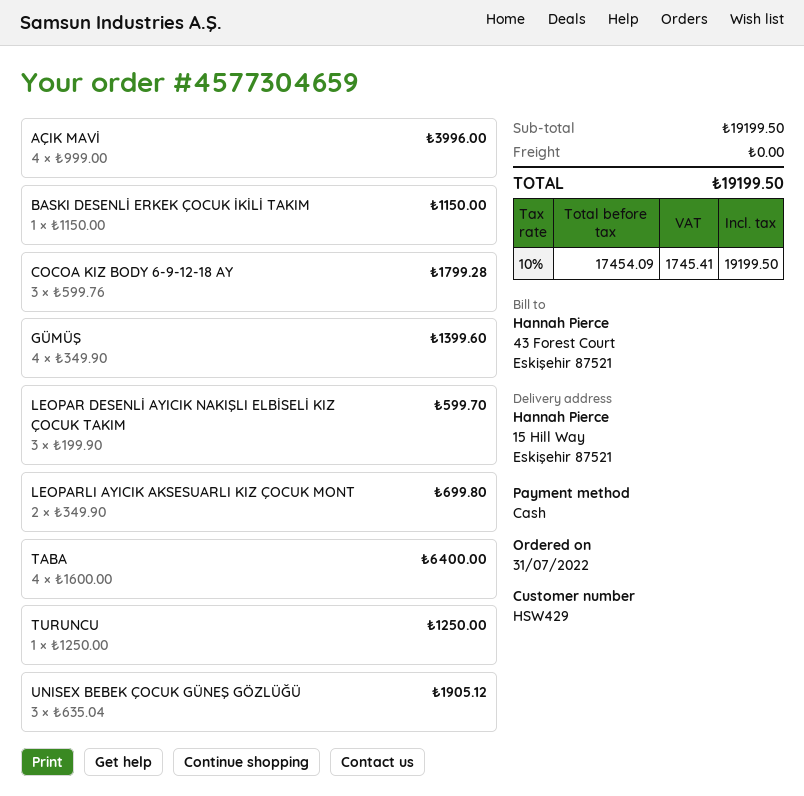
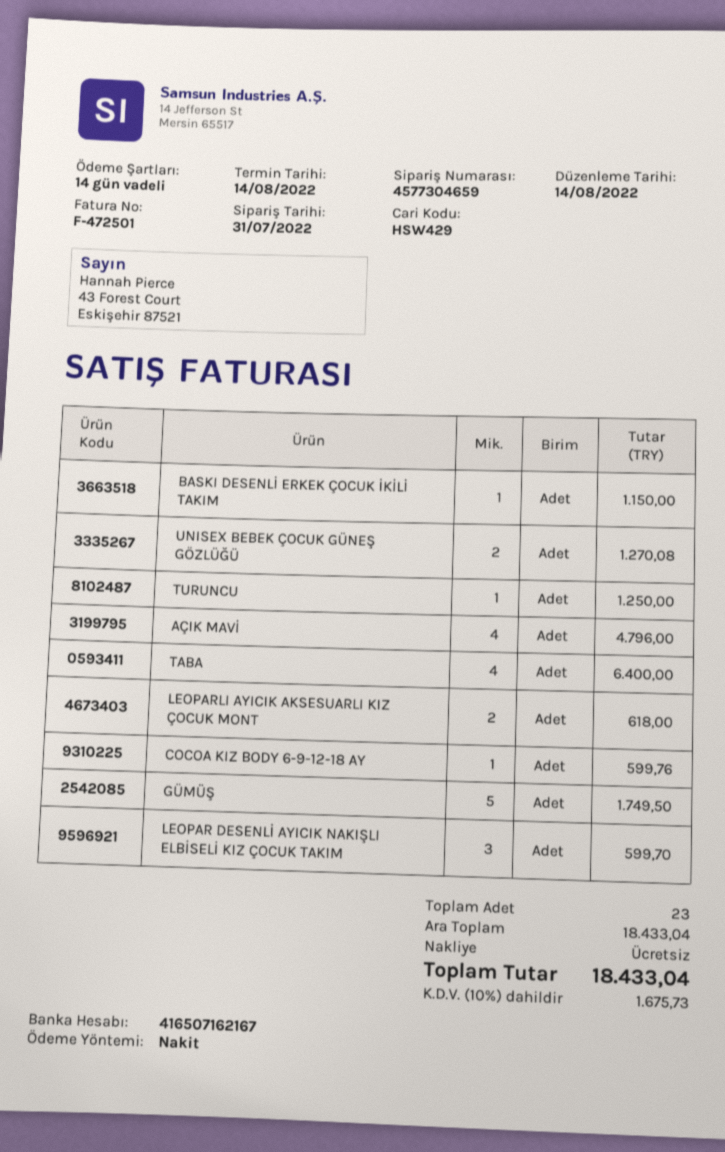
AÇIK MAVİ: 4 for 3996.00 -> 4 for 4796.00
COCOA KIZ BODY 6-9-12-18 AY: 3 for 1799.28 -> 1 for 599.76
GÜMÜŞ: 4 for 1399.60 -> 5 for 1749.50
LEOPARLI AYICIK AKSESUARLI KIZ ÇOCUK MONT: 2 for 699.80 -> 2 for 618.00
UNISEX BEBEK ÇOCUK GÜNEŞ GÖZLÜĞÜ: 3 for 1905.12 -> 2 for 1270.08
subtotal: 19199.50 -> 18433.04
tax: 10% = 1745.41 -> 10% = 1675.73
total: 19199.50 -> 18433.04

